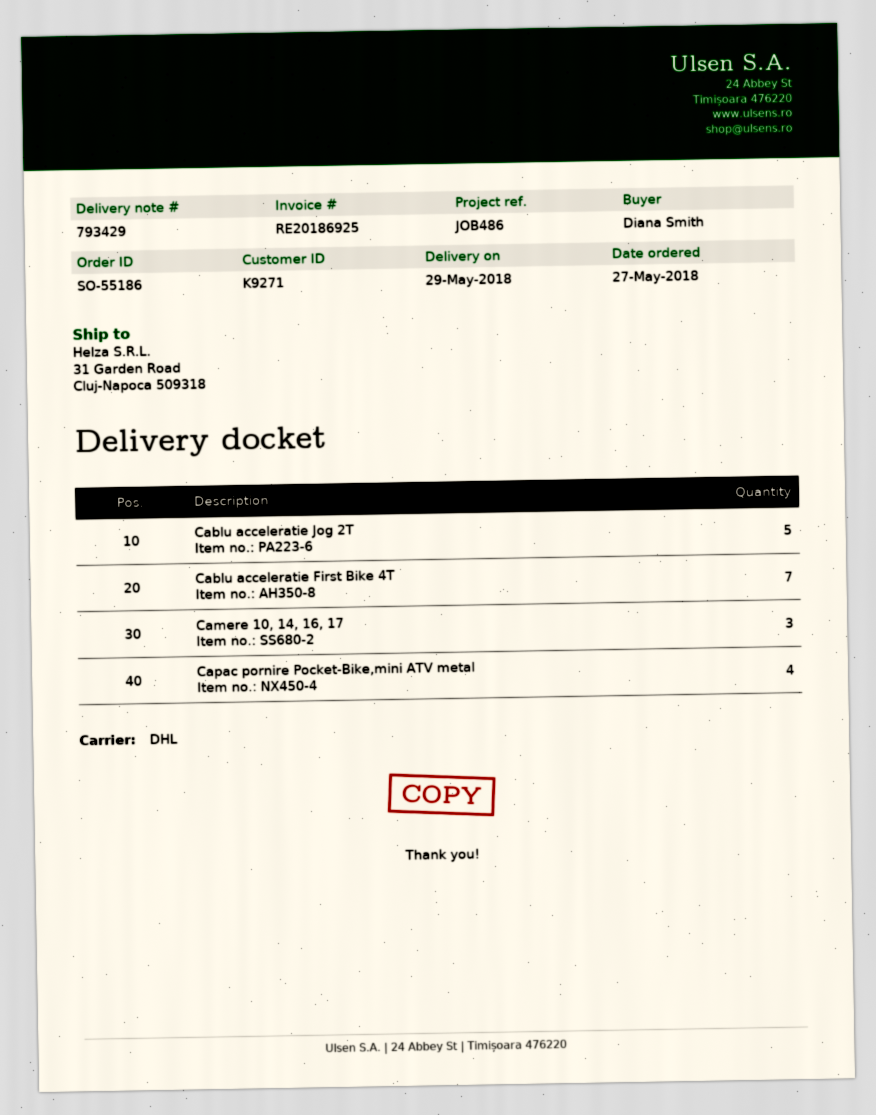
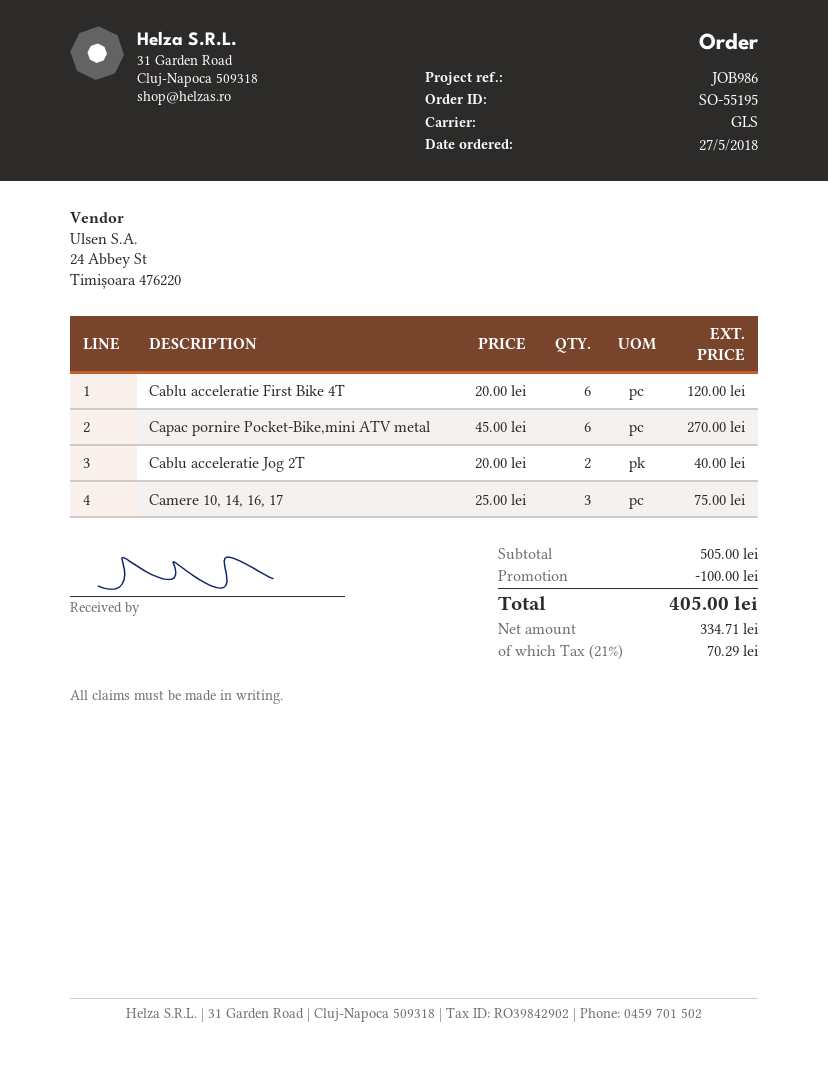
order number: SO-55186 -> SO-55195
reference: JOB486 -> JOB986
shipping method: DHL -> GLS
Cablu acceleratie Jog 2T: 5 -> 2
Cablu acceleratie First Bike 4T: 7 -> 6
Capac pornire Pocket-Bike,mini ATV metal: 4 -> 6

